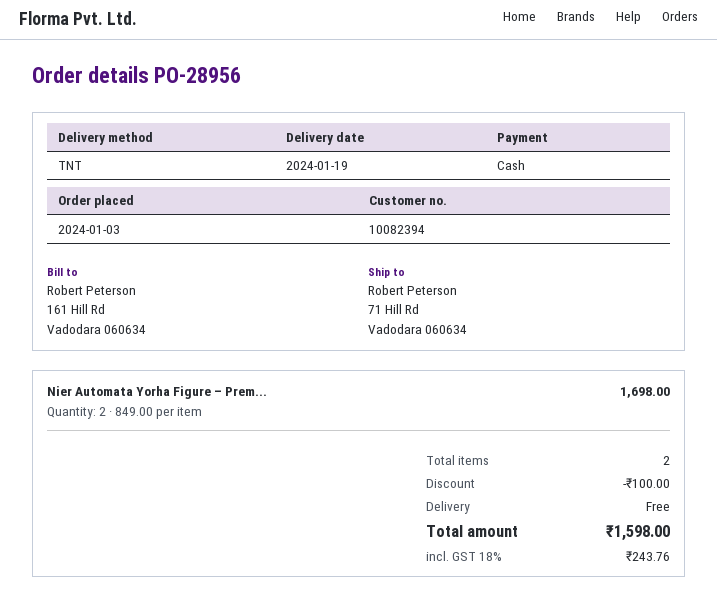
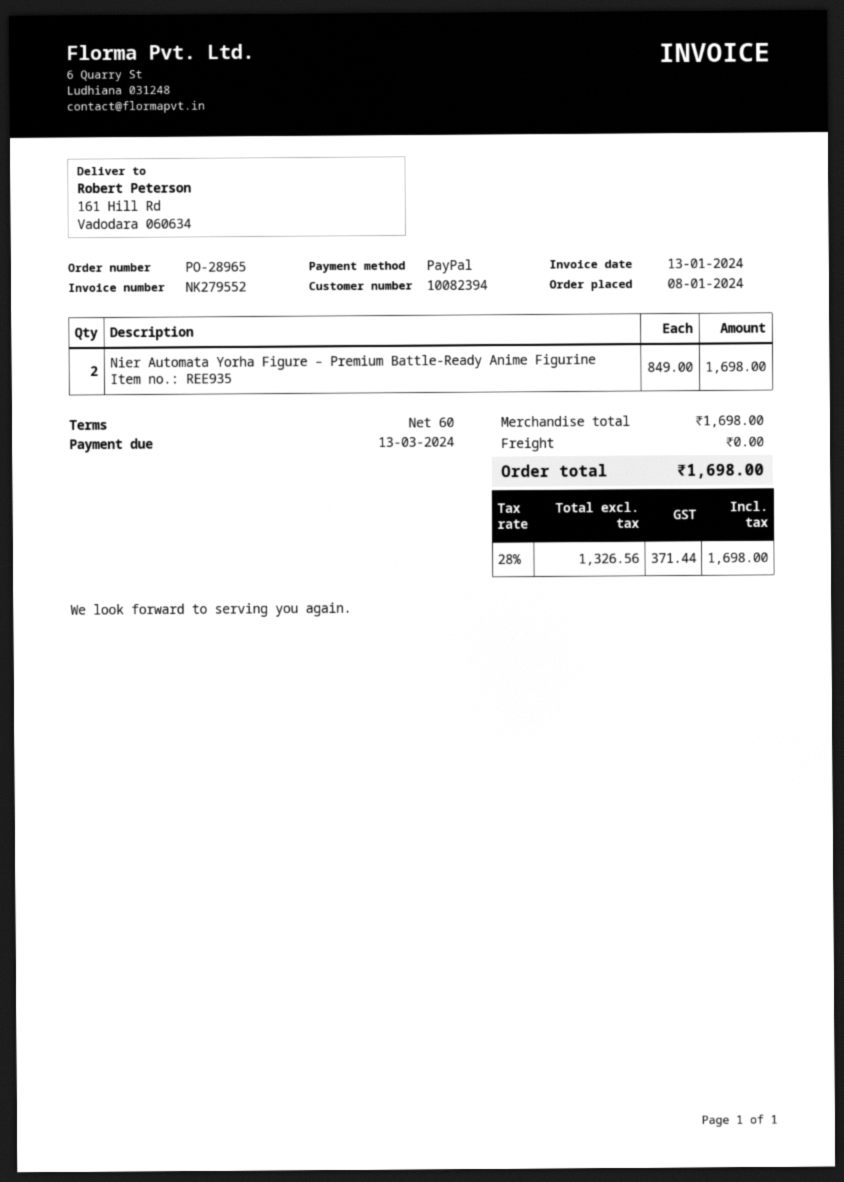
order number: PO-28956 -> PO-28965
order date: 2024-01-03 -> 2024-01-08
payment method: cash -> PayPal
ship to: 71 Hill Rd, Vadodara 060634 -> 161 Hill Rd, Vadodara 060634
discount: 100.00 -> none
tax: 18% = 243.76 -> 28% = 371.44
total: 1598.00 -> 1698.00

